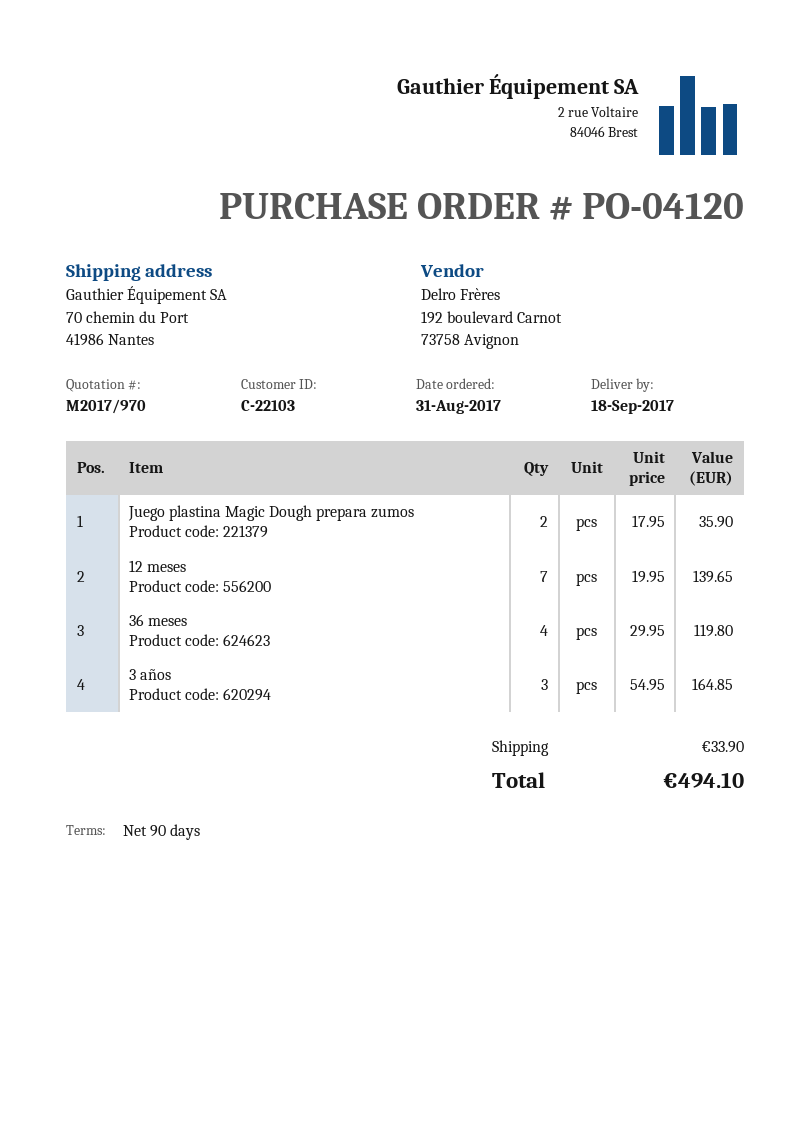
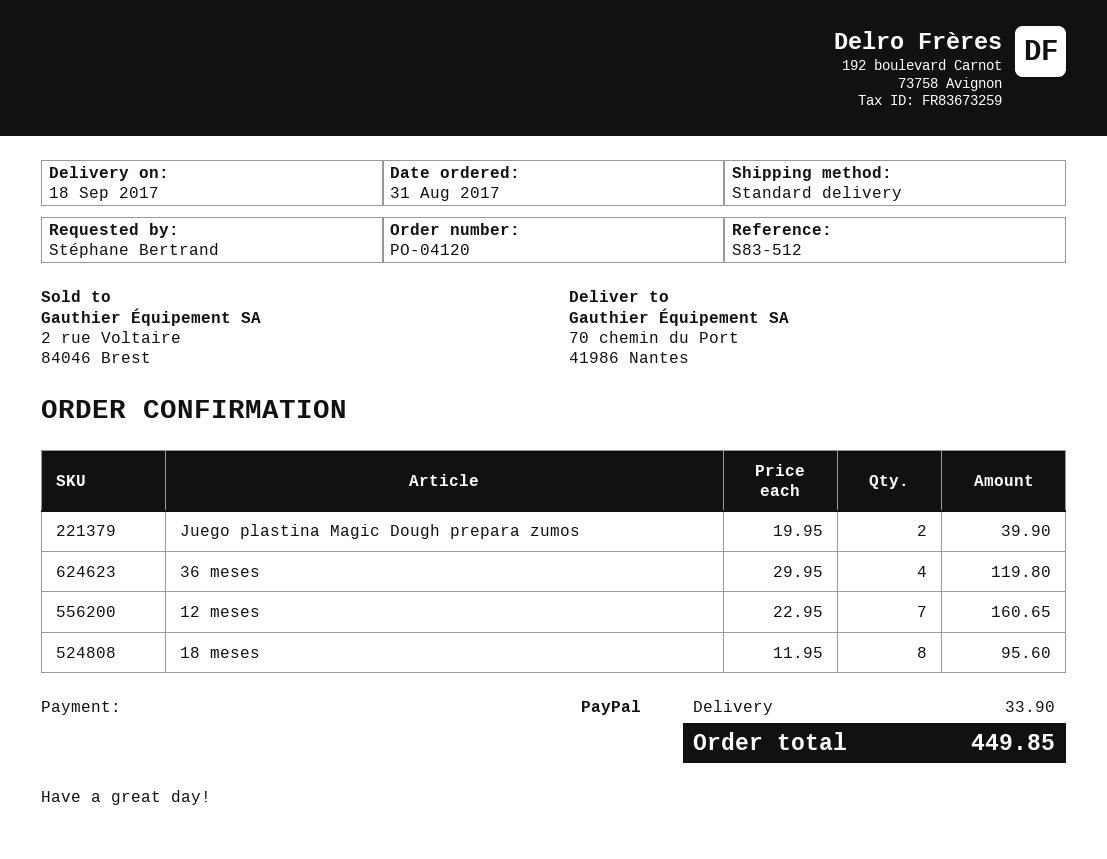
Juego plastina Magic Dough prepara zumos: 2 x 17.95 = 35.90 -> 2 x 19.95 = 39.90
12 meses: 7 x 19.95 = 139.65 -> 7 x 22.95 = 160.65
3 años: 3 x 54.95 = 164.85 -> none
18 meses: none -> 8 x 11.95 = 95.60
total: 494.10 -> 449.85

